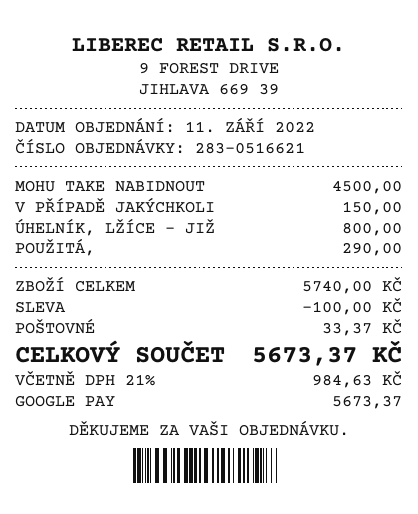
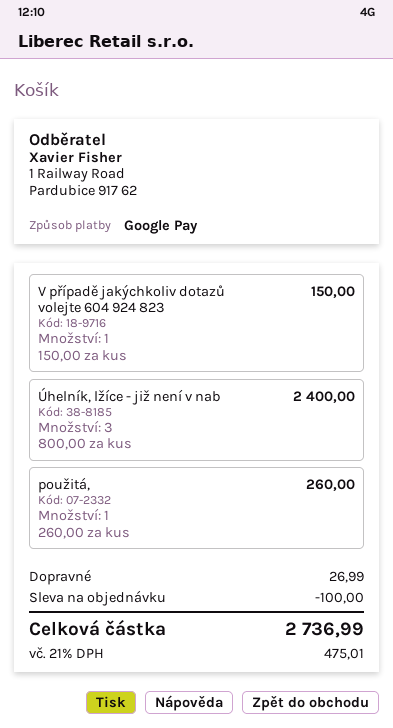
MOHU TAKE NABIDNOUT: 1 x 4500.00 = 4500.00 -> none
ÚHELNÍK, LŽÍCE - JIŽ: 1 x 800.00 = 800.00 -> 3 x 800.00 = 2400.00
POUŽITÁ,: 1 x 290.00 = 290.00 -> 1 x 260.00 = 260.00
shipping: 33.37 -> 26.99
tax: 21% = 984.63 -> 21% = 475.01
total: 5673.37 -> 2736.99

